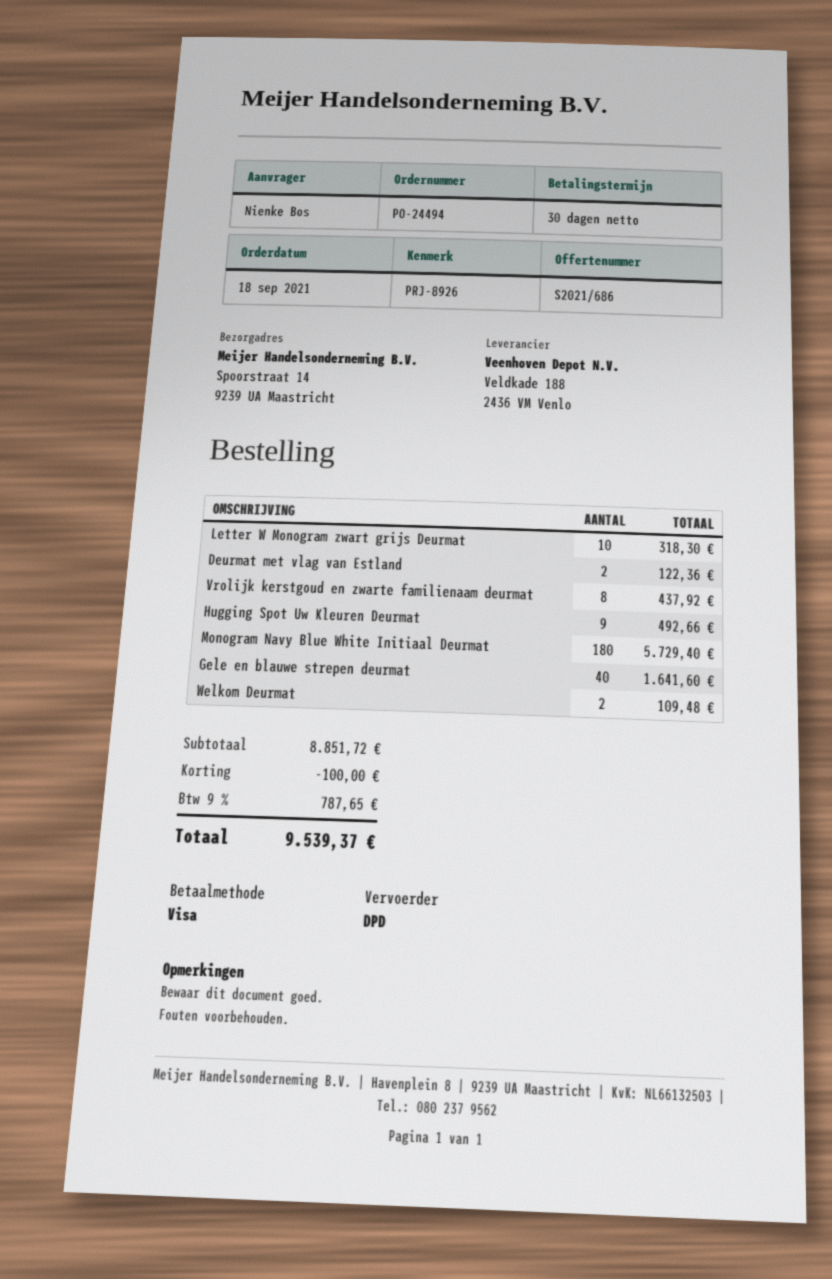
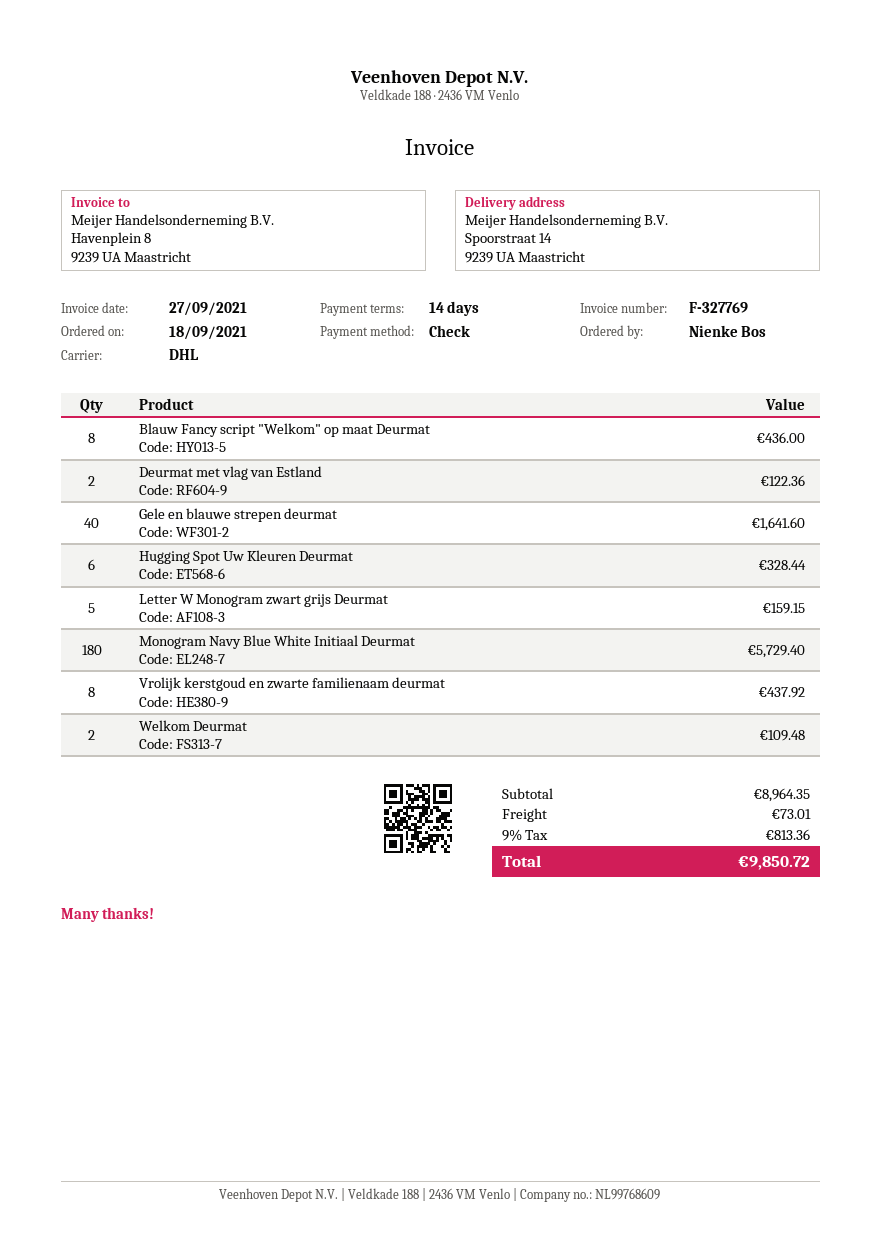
payment terms: 30 days -> 14 days
payment method: Visa -> cheque
shipping method: DPD -> DHL
Letter W Monogram zwart grijs Deurmat: 10 for 318.30 -> 5 for 159.15
Hugging Spot Uw Kleuren Deurmat: 9 for 492.66 -> 6 for 328.44
Blauw Fancy script "Welkom" op maat Deurmat: none -> 8 for 436.00
subtotal: 8851.72 -> 8964.35
discount: 100.00 -> none
shipping: none -> 73.01
tax: 9% = 787.65 -> 9% = 813.36
total: 9539.37 -> 9850.72

